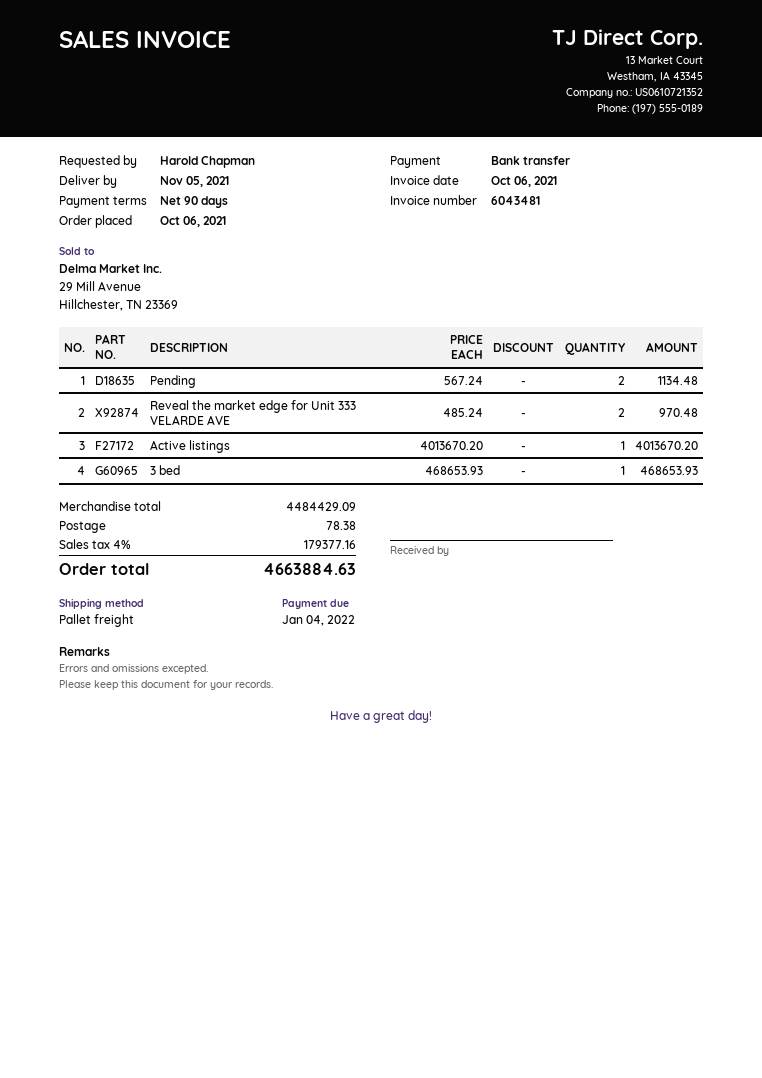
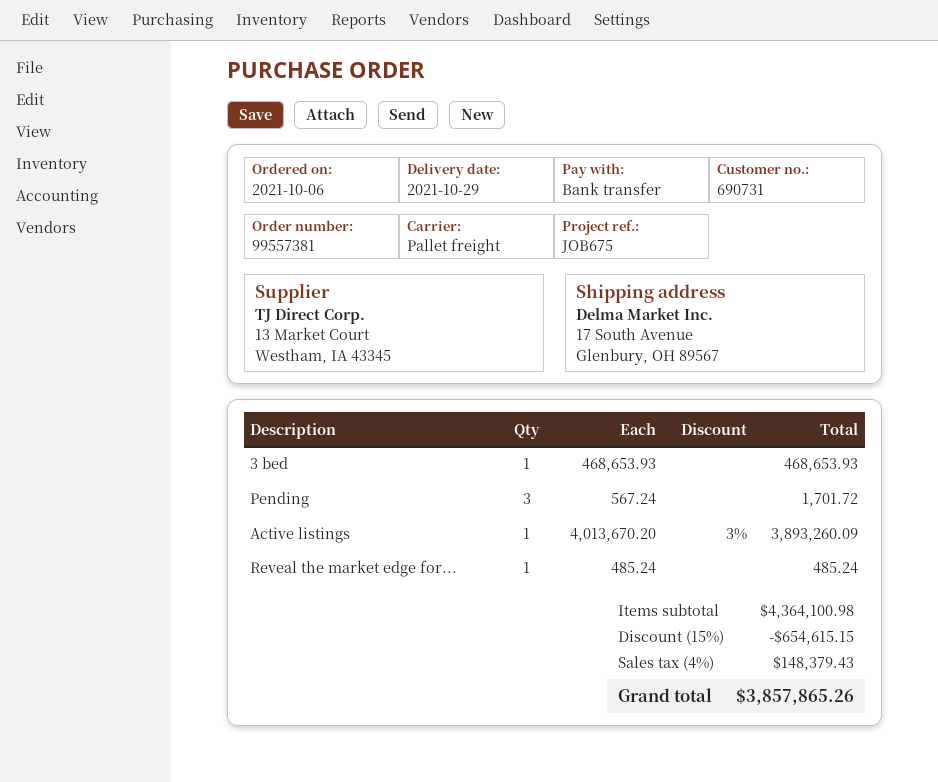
delivery date: 2021-11-05 -> 2021-10-29
Pending: 2 x 567.24 = 1134.48 -> 3 x 567.24 = 1701.72
Reveal the market edge for Unit 333 VELARDE AVE: 2 x 485.24 = 970.48 -> 1 x 485.24 = 485.24
Active listings: 1 x 4013670.20 = 4013670.20 -> 1 x 4013670.20 - 3% = 3893260.09
subtotal: 4484429.09 -> 4364100.98
discount: none -> 15% = 654615.15
shipping: 78.38 -> none
tax: 4% = 179377.16 -> 4% = 148379.43
total: 4663884.63 -> 3857865.26

